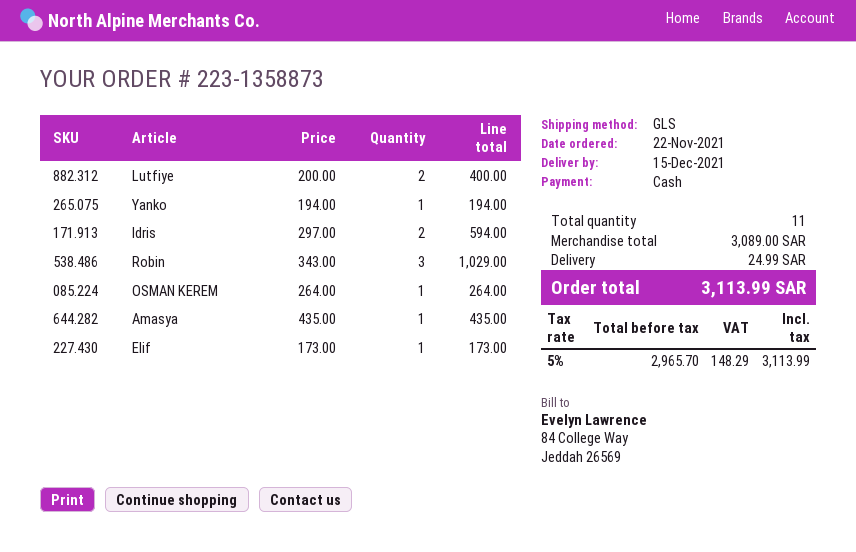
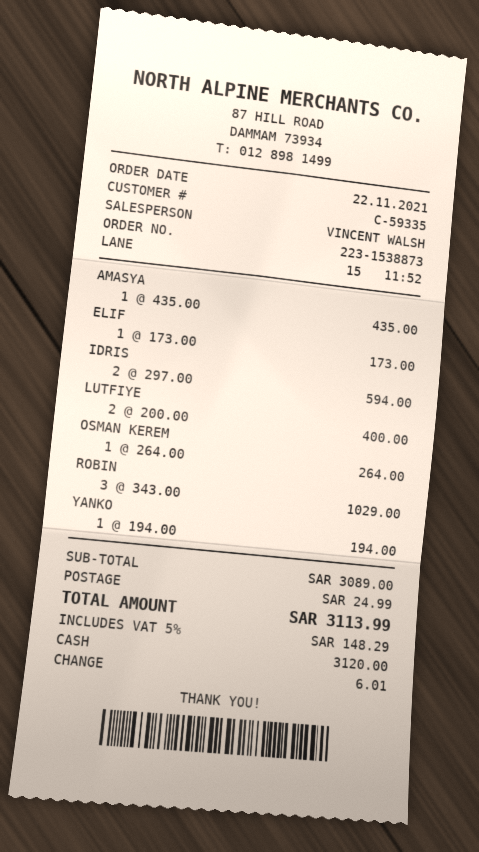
order number: 223-1358873 -> 223-1538873

